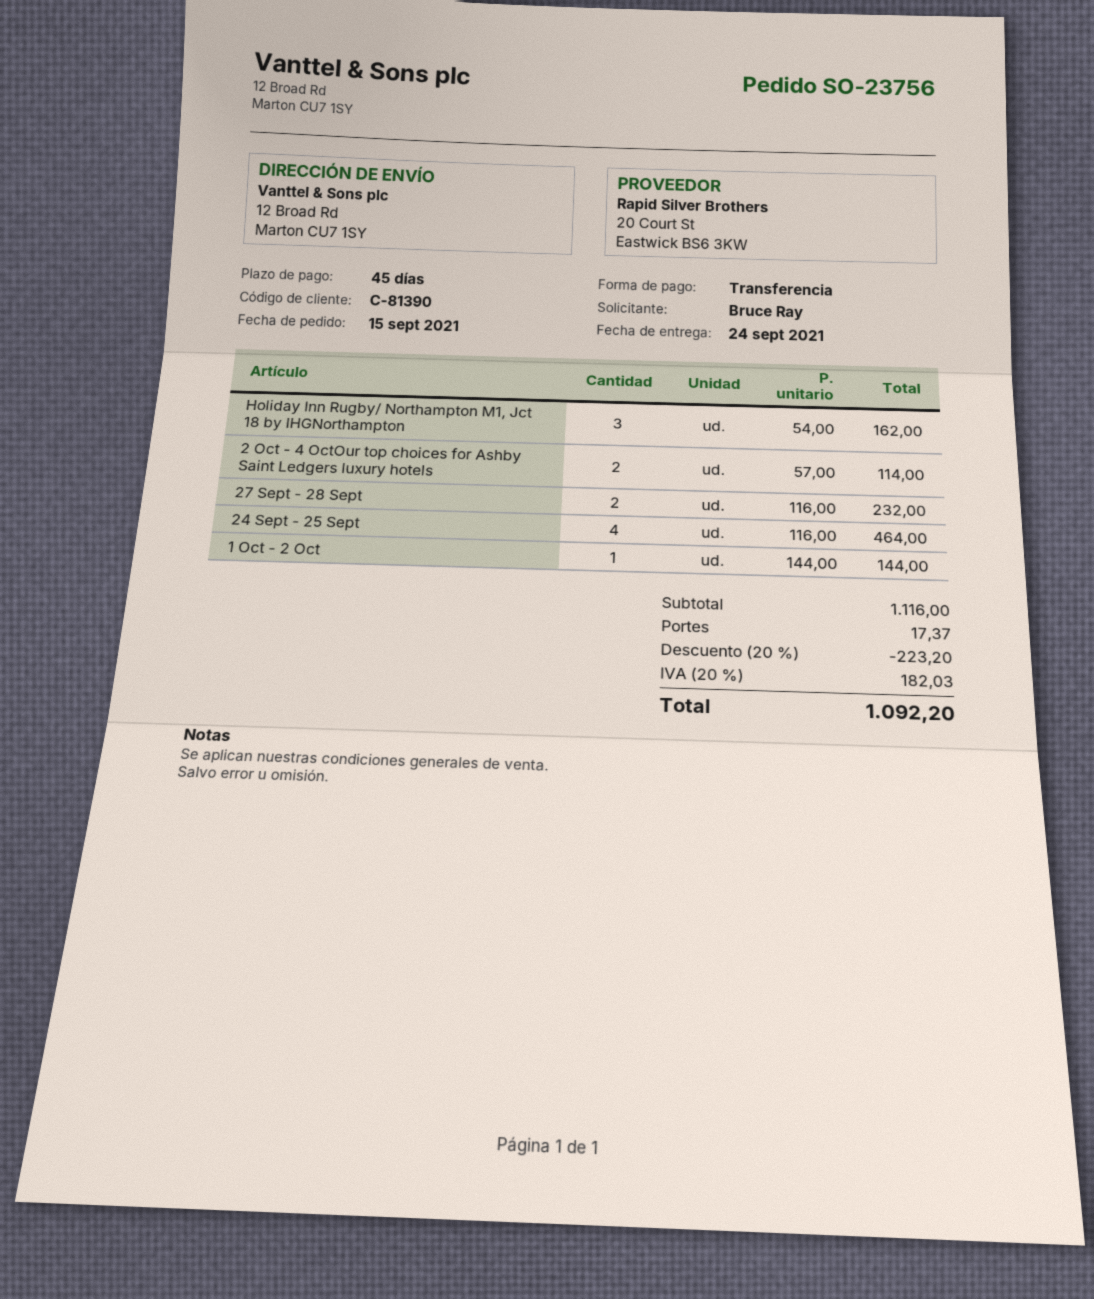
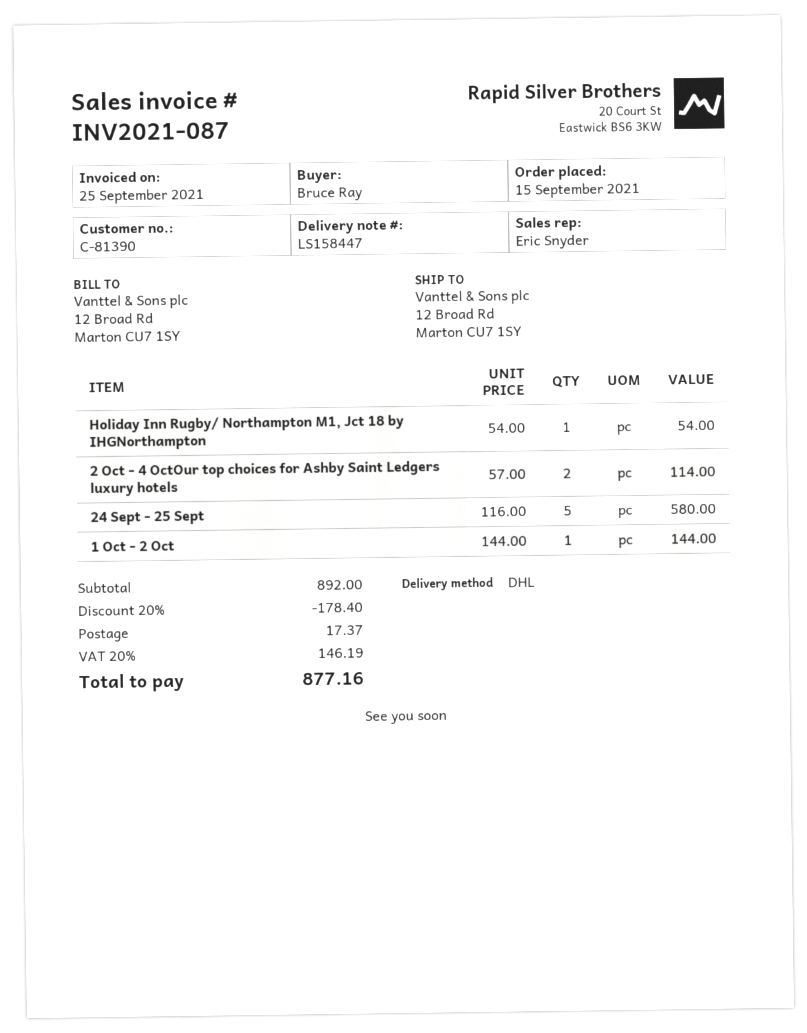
Holiday Inn Rugby/ Northampton M1, Jct 18 by IHGNorthampton: 3 x 54.00 = 162.00 -> 1 x 54.00 = 54.00
27 Sept - 28 Sept: 2 x 116.00 = 232.00 -> none
24 Sept - 25 Sept: 4 x 116.00 = 464.00 -> 5 x 116.00 = 580.00
subtotal: 1116.00 -> 892.00
discount: 20% = 223.20 -> 20% = 178.40
tax: 20% = 182.03 -> 20% = 146.19
total: 1092.20 -> 877.16

